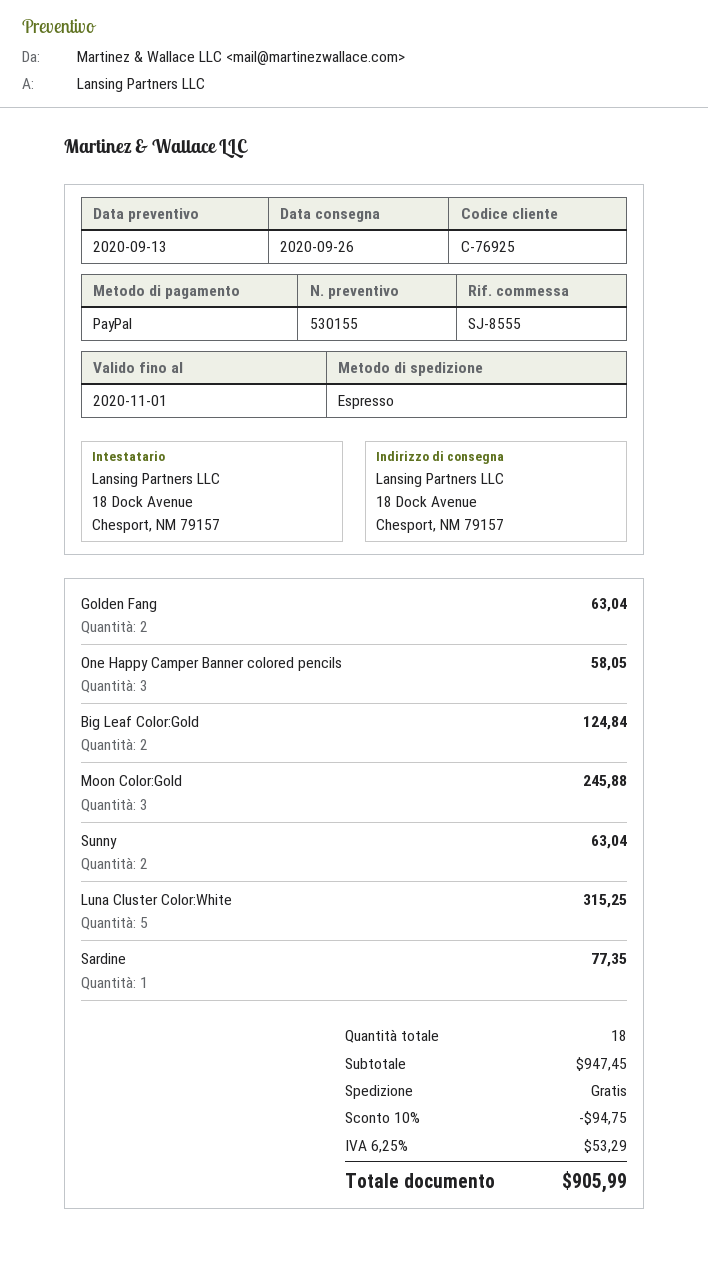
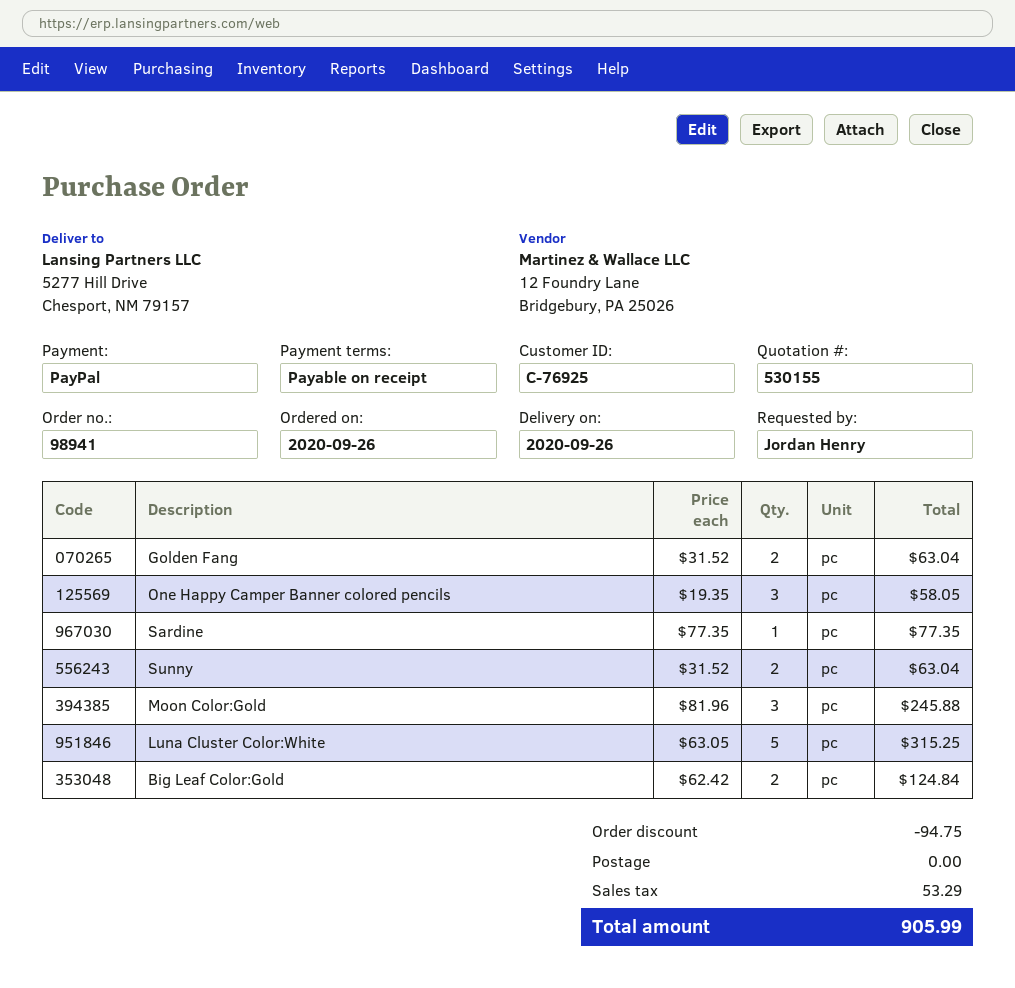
ship to: 18 Dock Avenue, Chesport, NM 79157 -> 5277 Hill Drive, Chesport, NM 79157

